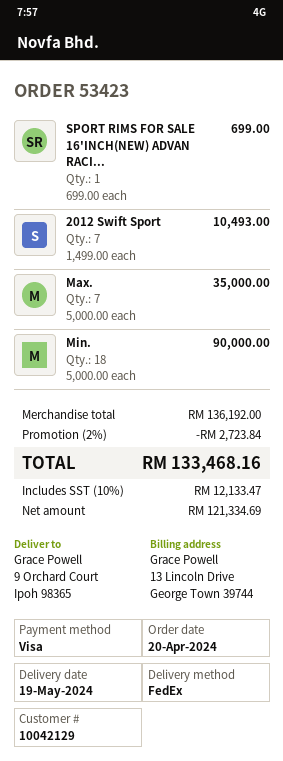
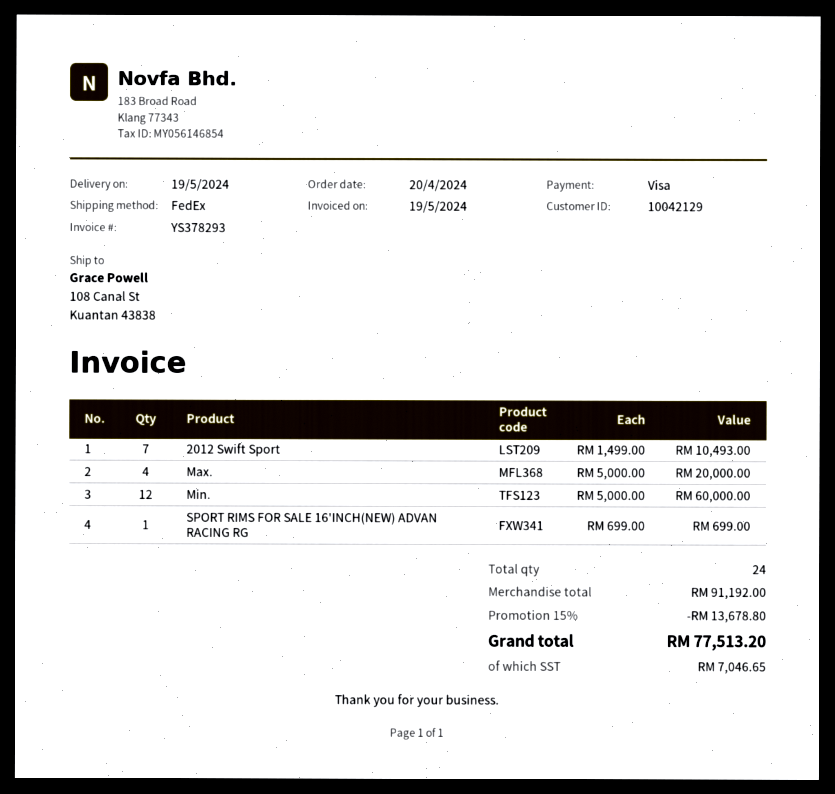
ship to: 9 Orchard Court, Ipoh 98365 -> 108 Canal St, Kuantan 43838
Max.: 7 x 5000.00 = 35000.00 -> 4 x 5000.00 = 20000.00
Min.: 18 x 5000.00 = 90000.00 -> 12 x 5000.00 = 60000.00
subtotal: 136192.00 -> 91192.00
discount: 2% = 2723.84 -> 15% = 13678.80
tax: 12133.47 -> 7046.65
total: 133468.16 -> 77513.20

